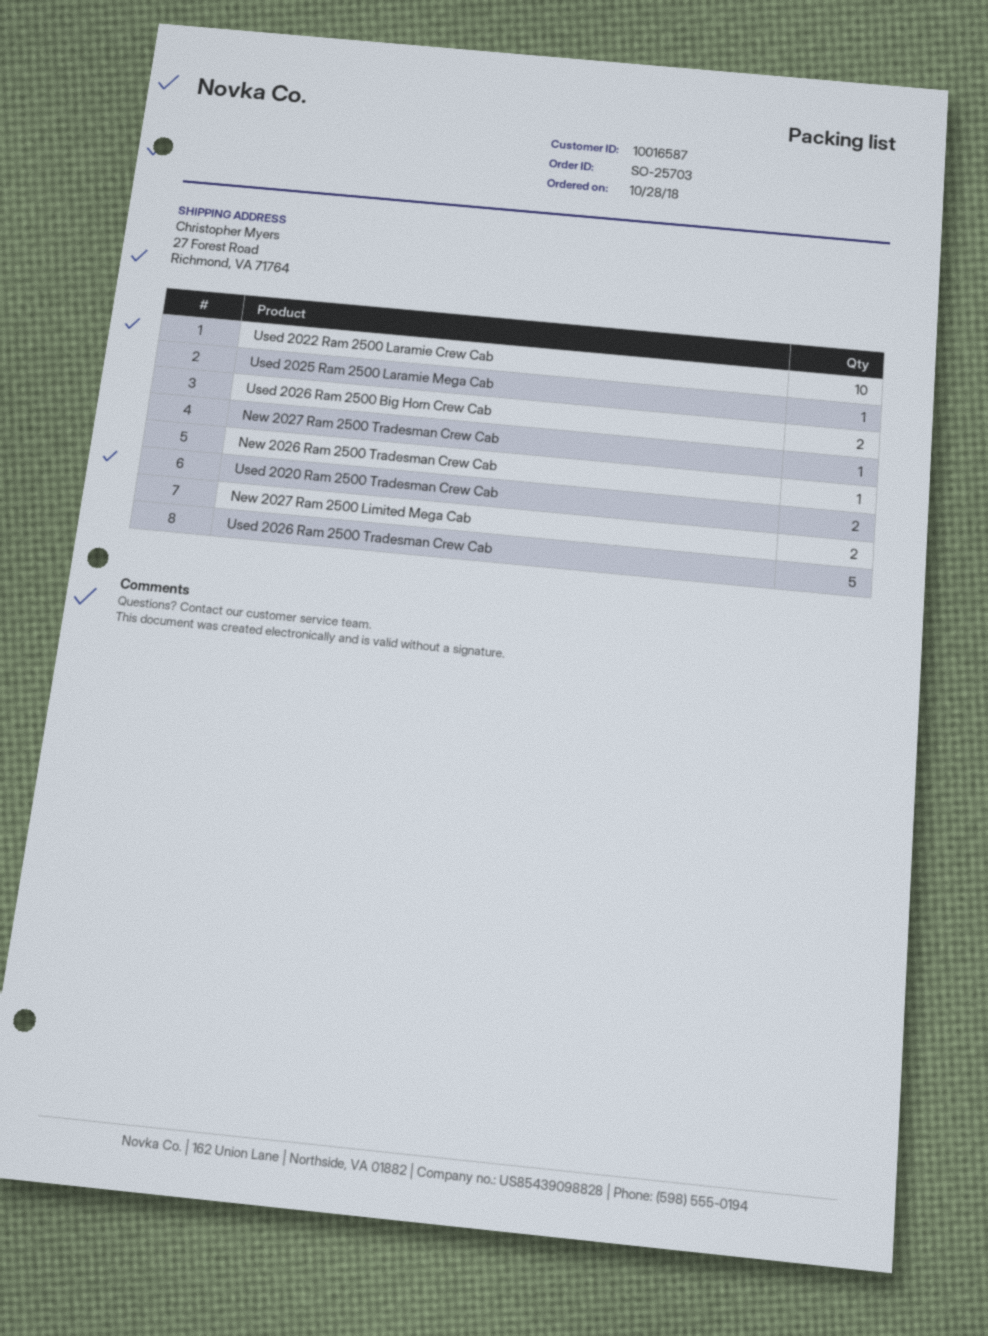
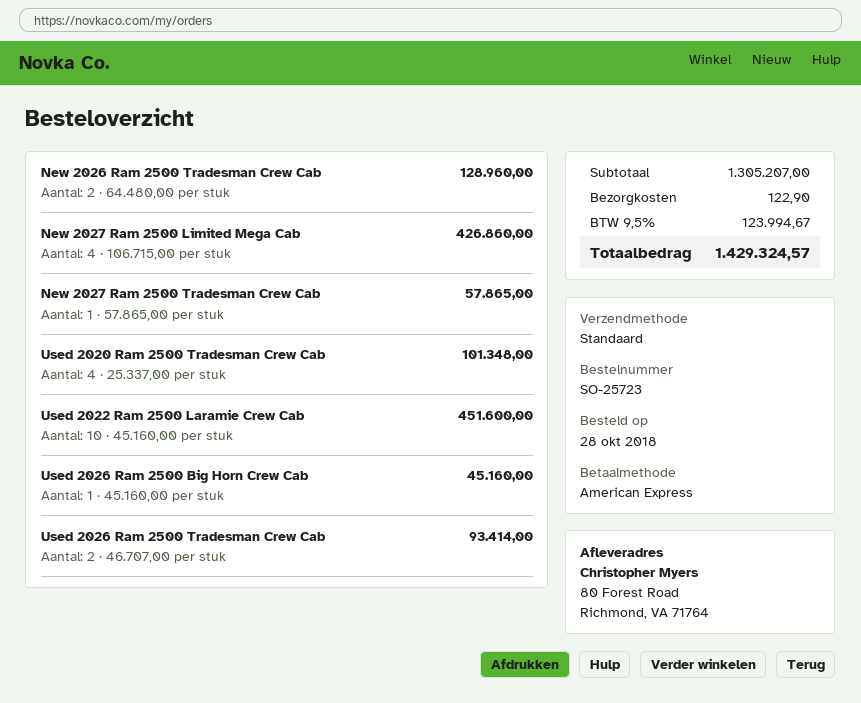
order number: SO-25703 -> SO-25723
ship to: 27 Forest Road, Richmond, VA 71764 -> 80 Forest Road, Richmond, VA 71764
Used 2025 Ram 2500 Laramie Mega Cab: 1 -> none
Used 2026 Ram 2500 Big Horn Crew Cab: 2 -> 1
New 2026 Ram 2500 Tradesman Crew Cab: 1 -> 2
Used 2020 Ram 2500 Tradesman Crew Cab: 2 -> 4
New 2027 Ram 2500 Limited Mega Cab: 2 -> 4
Used 2026 Ram 2500 Tradesman Crew Cab: 5 -> 2

